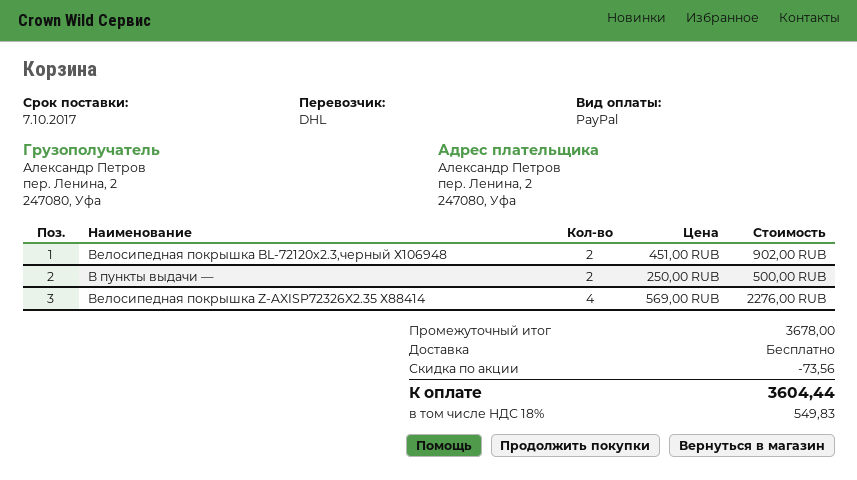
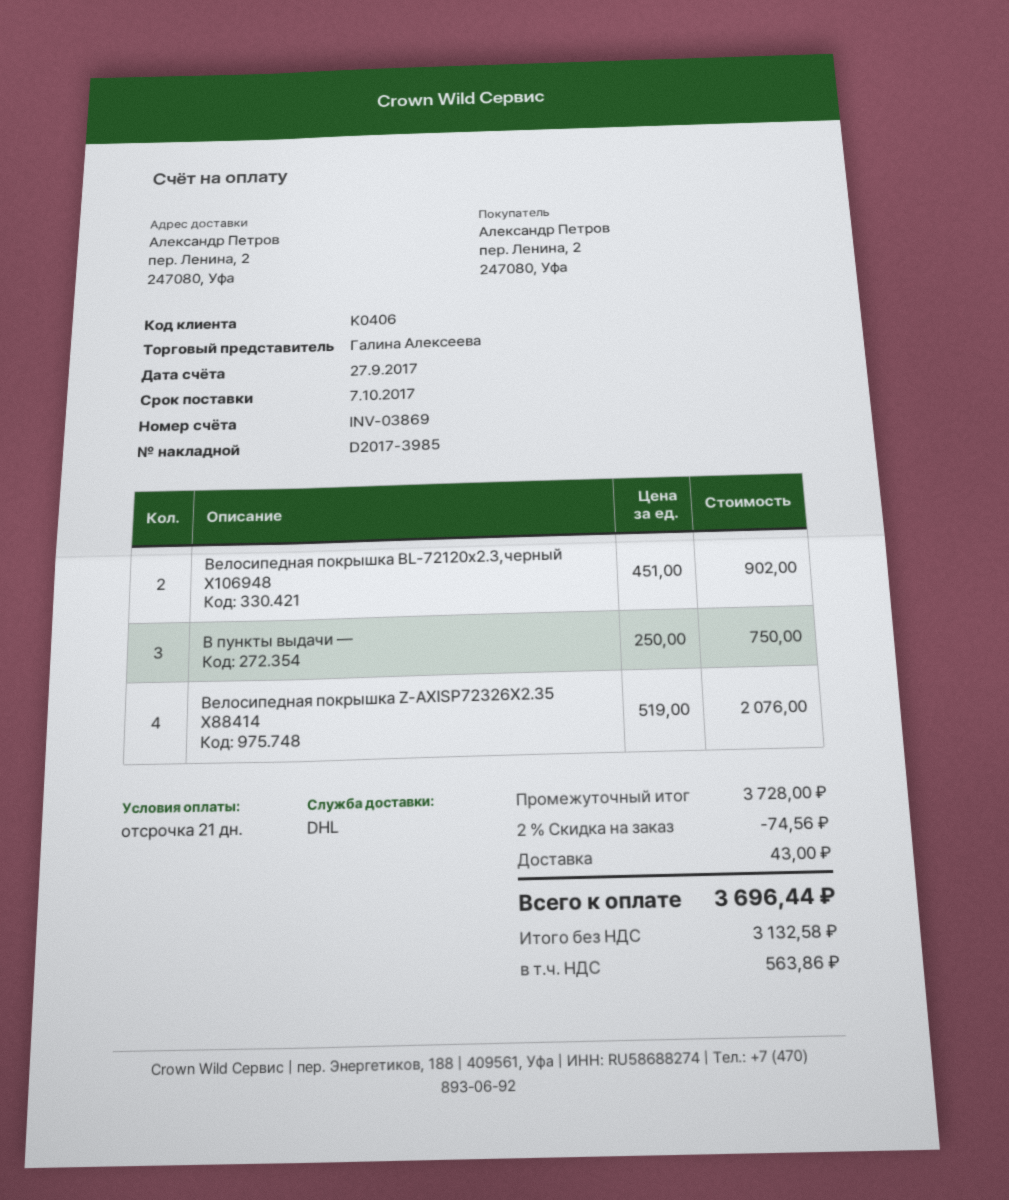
В пункты выдачи —: 2 x 250.00 = 500.00 -> 3 x 250.00 = 750.00
Велосипедная покрышка Z-AXISP72326X2.35 Х88414: 4 x 569.00 = 2276.00 -> 4 x 519.00 = 2076.00
subtotal: 3678.00 -> 3728.00
discount: 73.56 -> 74.56
shipping: 0.00 -> 43.00
tax: 549.83 -> 563.86
total: 3604.44 -> 3696.44

